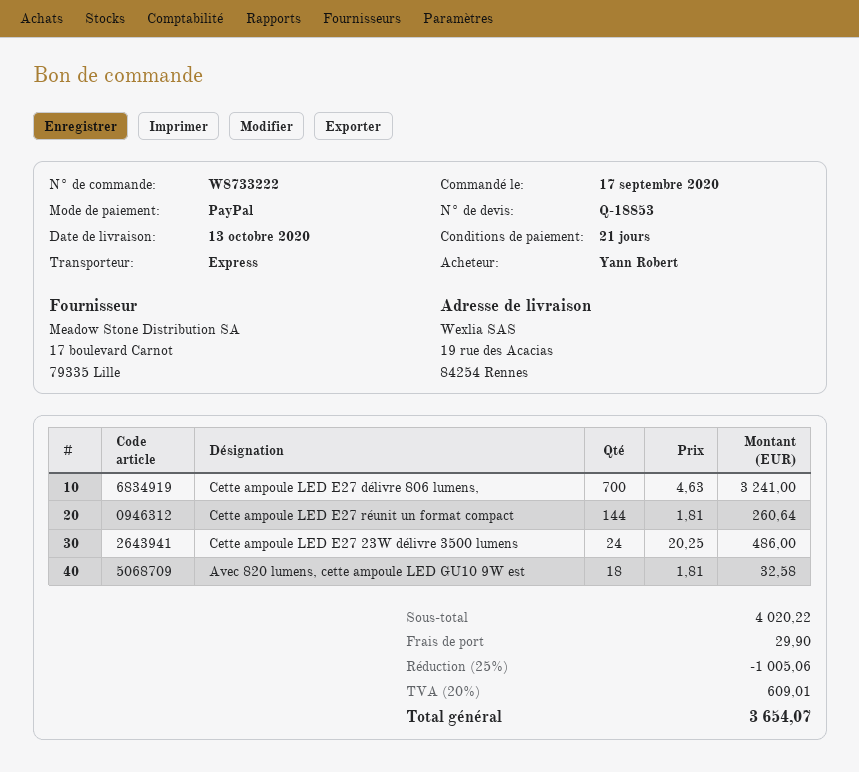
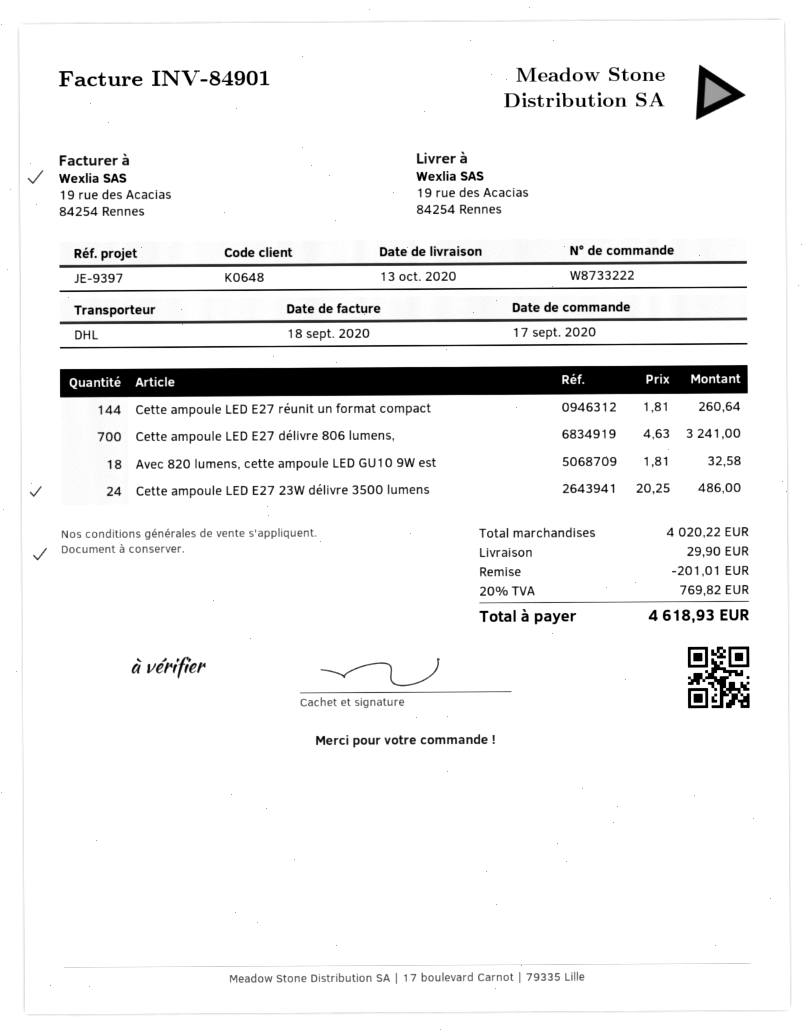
shipping method: express -> DHL
discount: 1005.06 -> 201.01
tax: 20% = 609.01 -> 20% = 769.82
total: 3654.07 -> 4618.93

